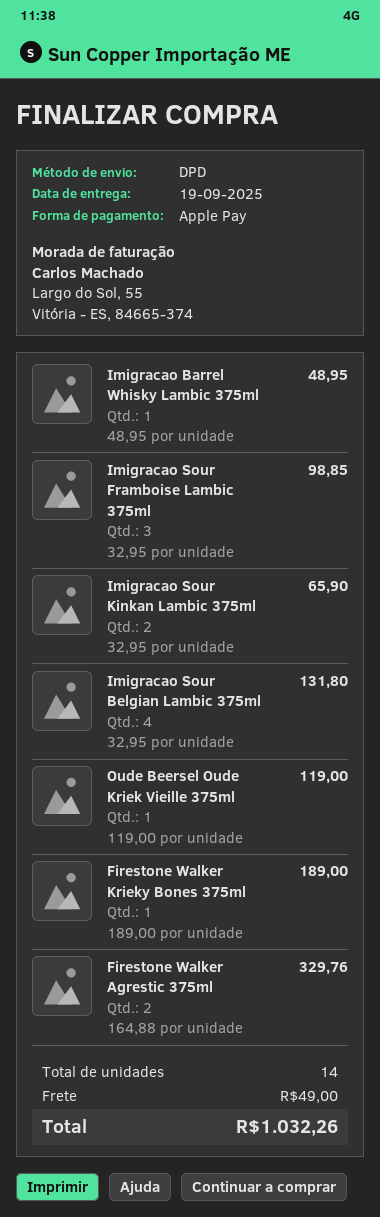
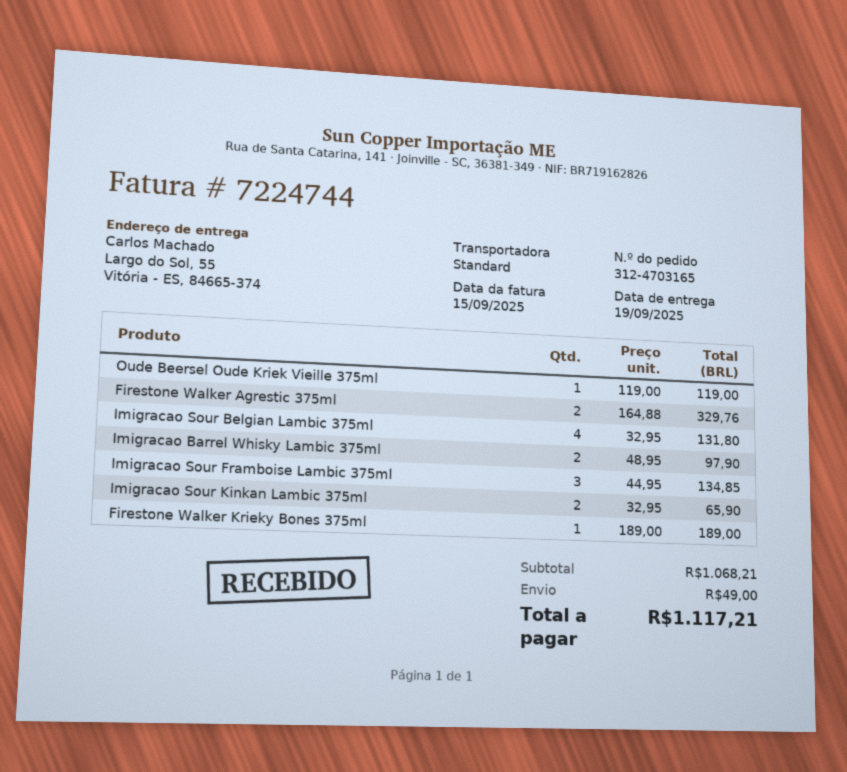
shipping method: DPD -> standard
Imigracao Barrel Whisky Lambic 375ml: 1 x 48.95 = 48.95 -> 2 x 48.95 = 97.90
Imigracao Sour Framboise Lambic 375ml: 3 x 32.95 = 98.85 -> 3 x 44.95 = 134.85
total: 1032.26 -> 1117.21

